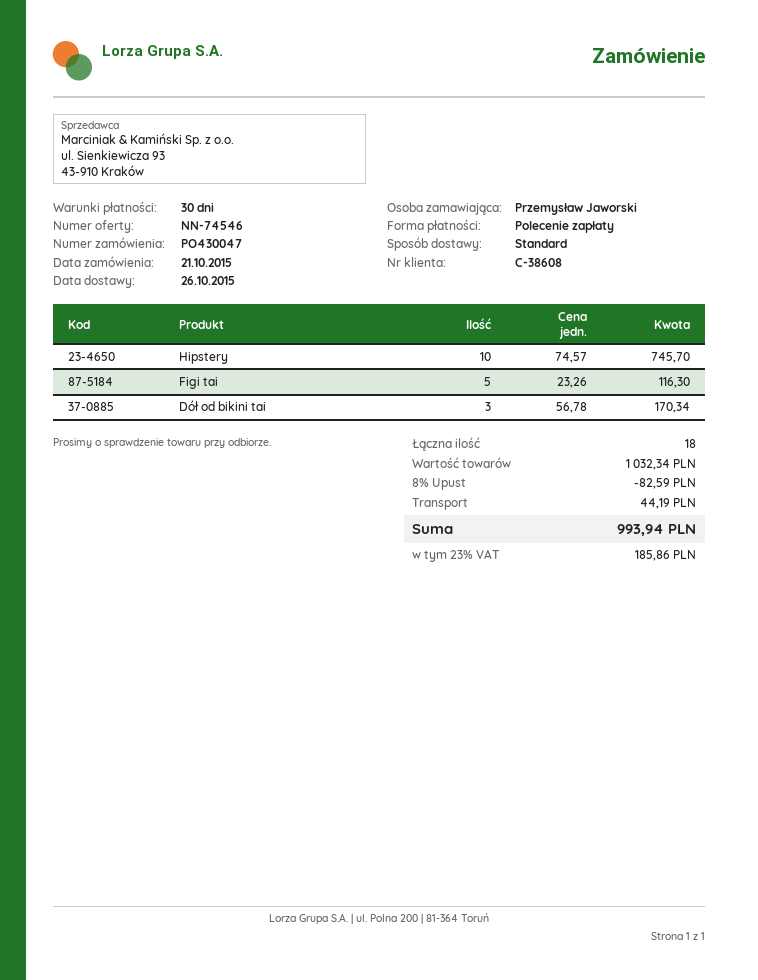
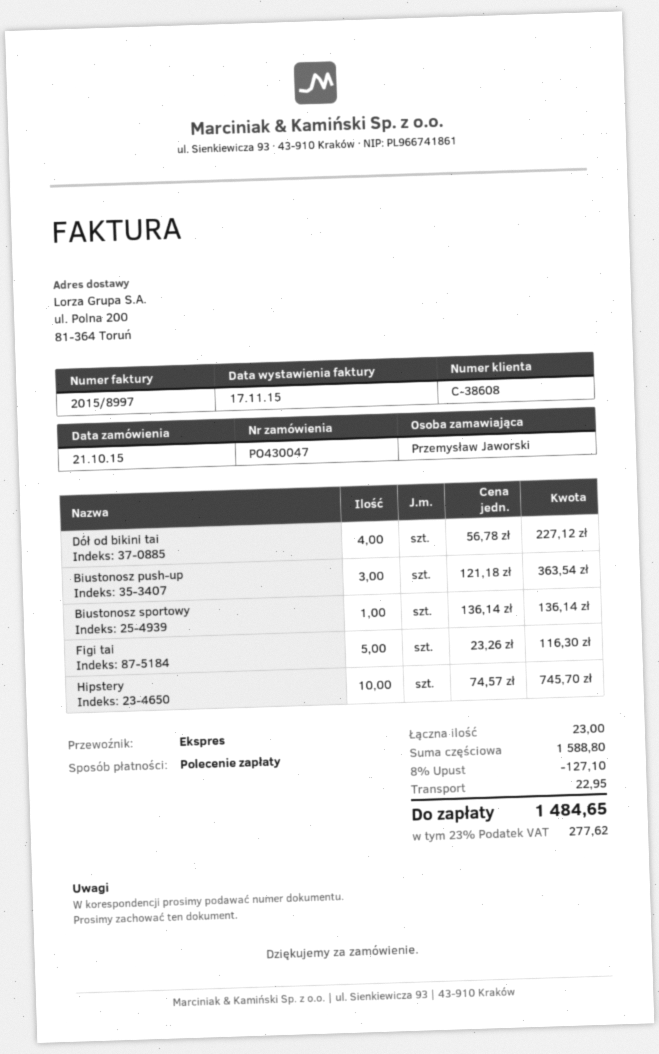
shipping method: standard -> express
Dół od bikini tai: 3 x 56.78 = 170.34 -> 4 x 56.78 = 227.12
Biustonosz push-up: none -> 3 x 121.18 = 363.54
Biustonosz sportowy: none -> 1 x 136.14 = 136.14
total quantity: 18 -> 23
subtotal: 1032.34 -> 1588.80
discount: 8% = 82.59 -> 8% = 127.10
shipping: 44.19 -> 22.95
tax: 23% = 185.86 -> 23% = 277.62
total: 993.94 -> 1484.65

